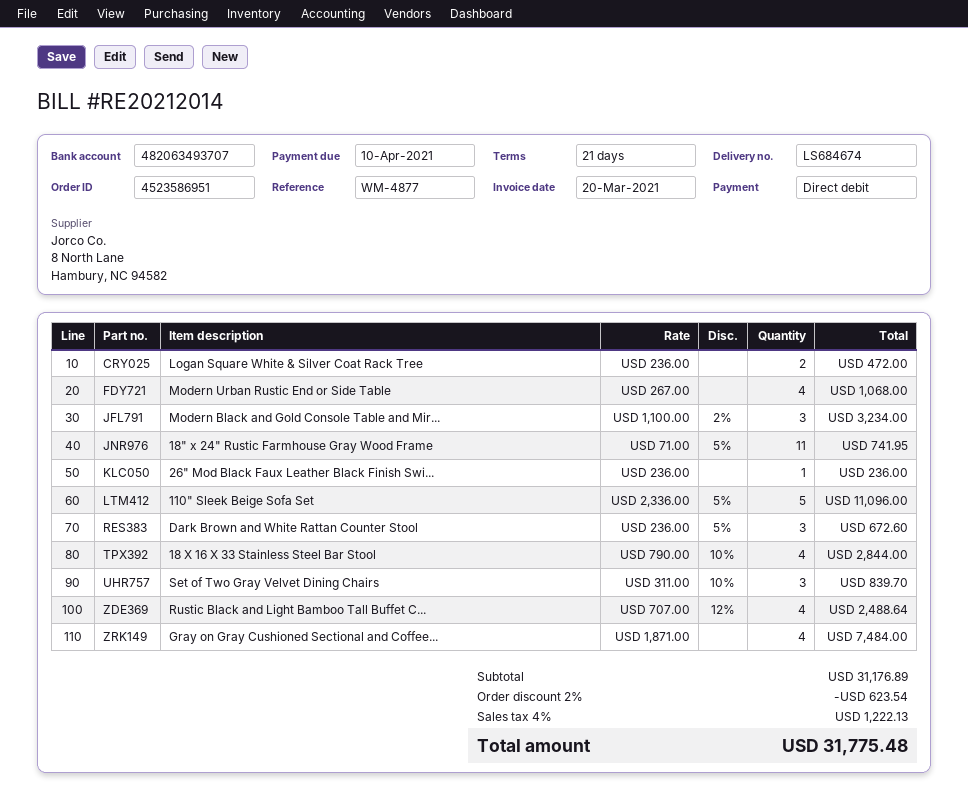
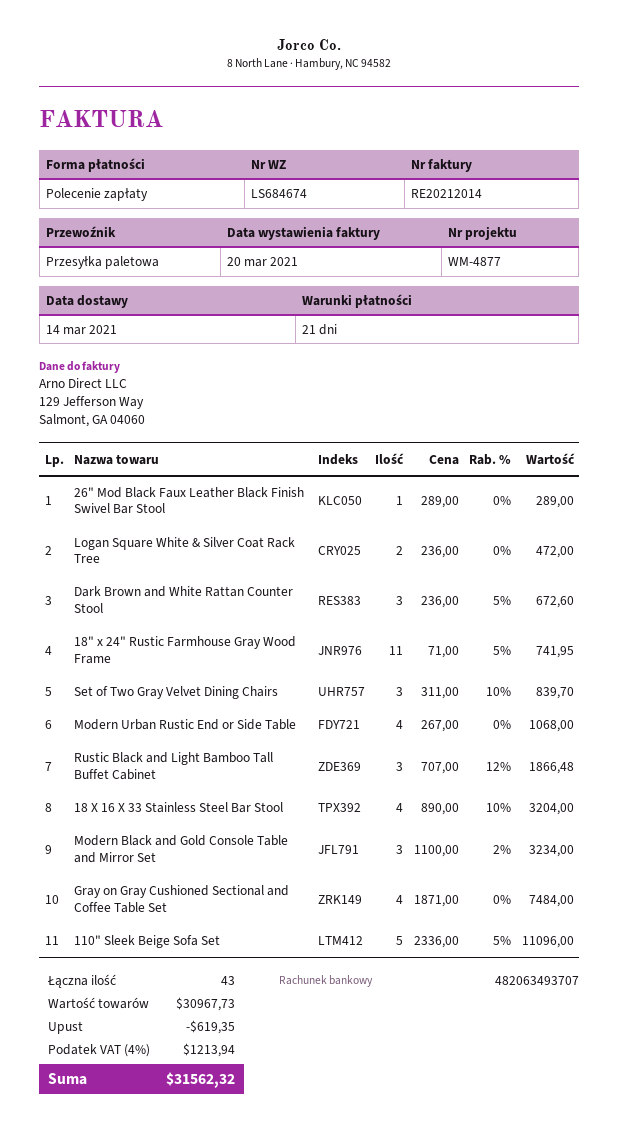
26" Mod Black Faux Leather Black Finish Swi...: 1 x 236.00 = 236.00 -> 1 x 289.00 = 289.00
18 X 16 X 33 Stainless Steel Bar Stool: 4 x 790.00 - 10% = 2844.00 -> 4 x 890.00 - 10% = 3204.00
Rustic Black and Light Bamboo Tall Buffet C...: 4 x 707.00 - 12% = 2488.64 -> 3 x 707.00 - 12% = 1866.48
subtotal: 31176.89 -> 30967.73
discount: 623.54 -> 619.35
tax: 4% = 1222.13 -> 4% = 1213.94
total: 31775.48 -> 31562.32

